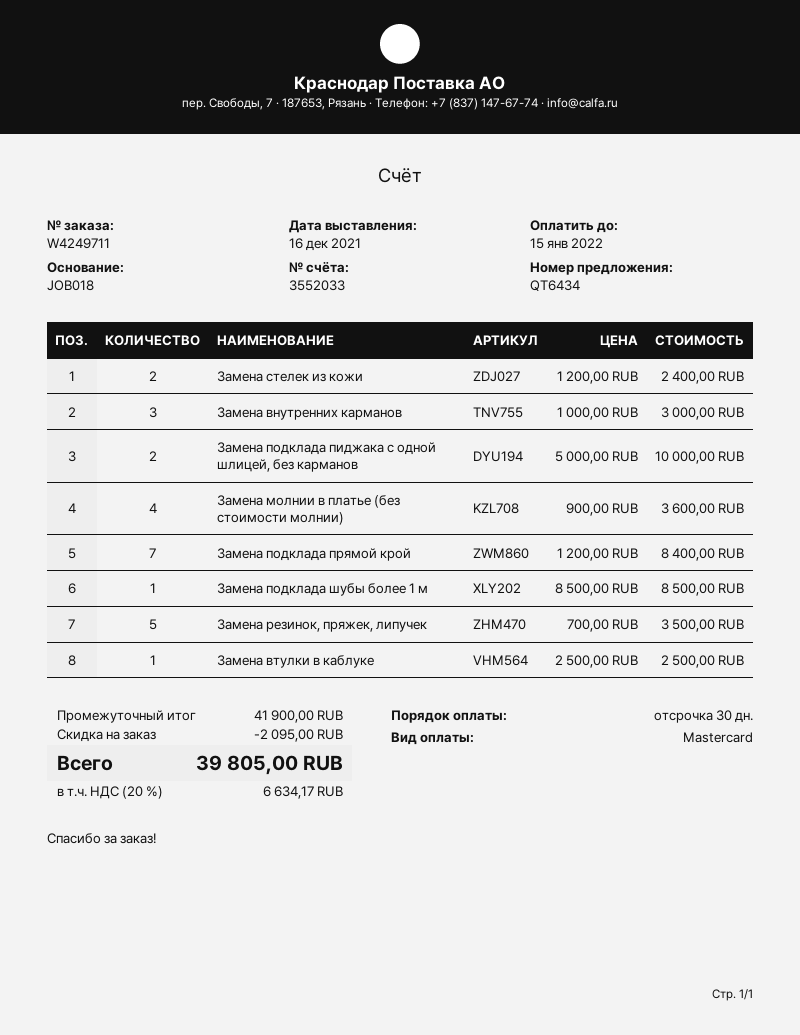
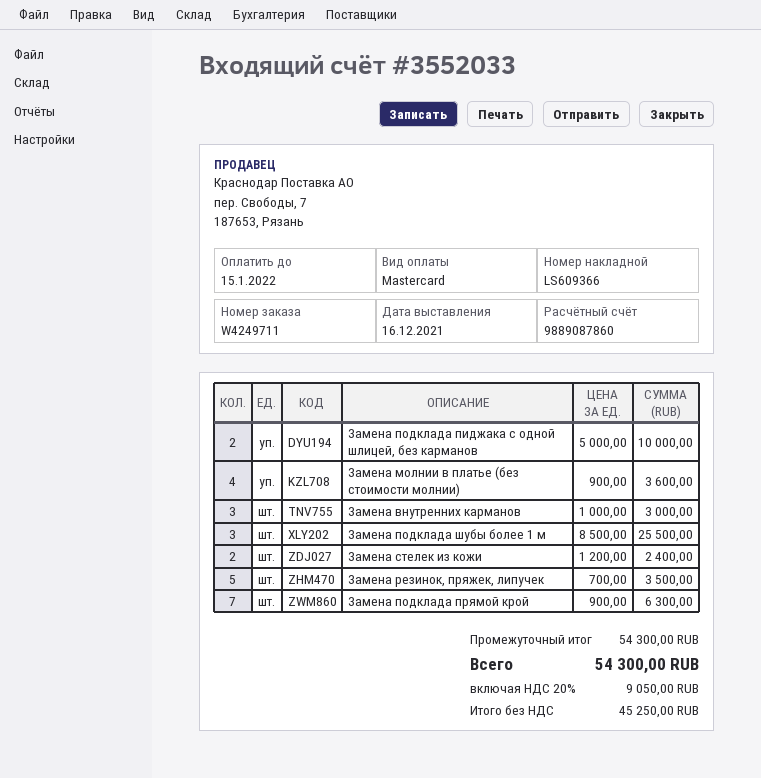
Замена подклада прямой крой: 7 x 1200.00 = 8400.00 -> 7 x 900.00 = 6300.00
Замена подклада шубы более 1 м: 1 x 8500.00 = 8500.00 -> 3 x 8500.00 = 25500.00
Замена втулки в каблуке: 1 x 2500.00 = 2500.00 -> none
subtotal: 41900.00 -> 54300.00
discount: 2095.00 -> none
tax: 20% = 6634.17 -> 20% = 9050.00
total: 39805.00 -> 54300.00

